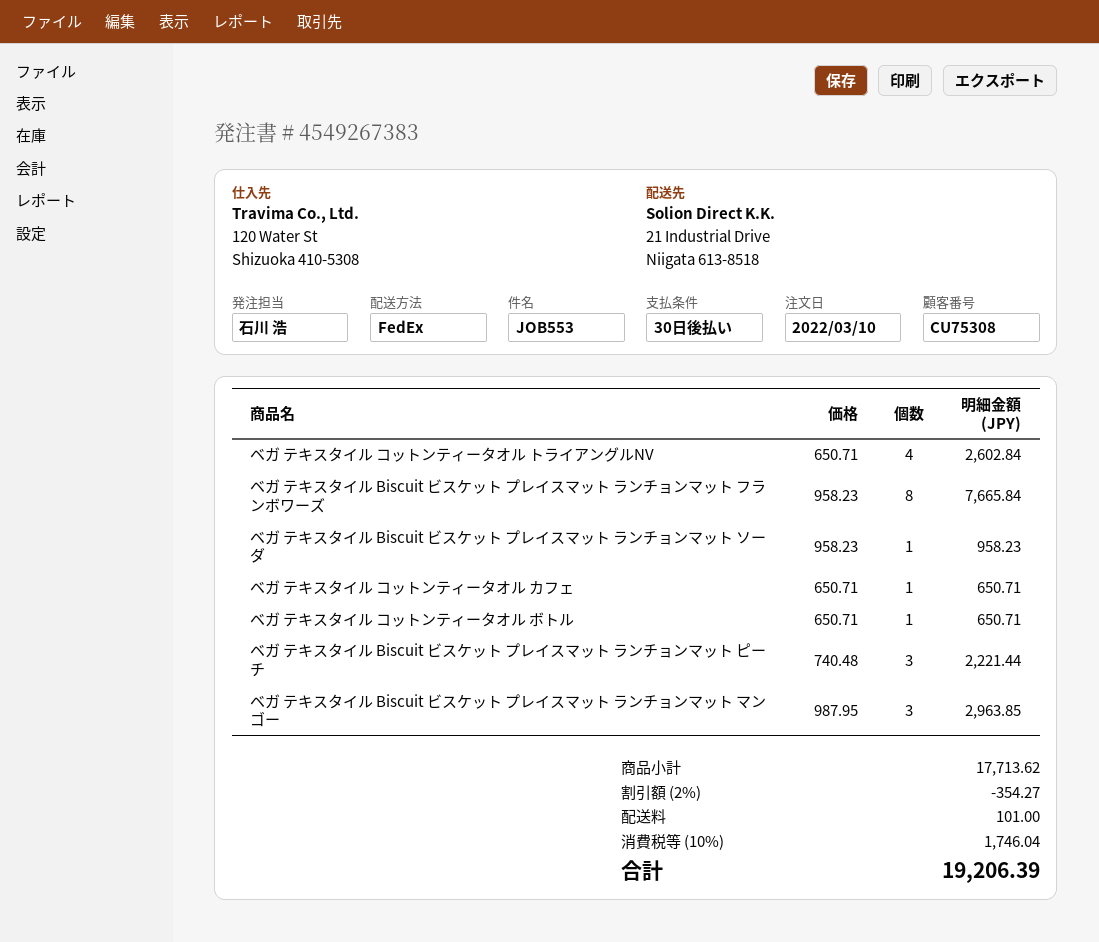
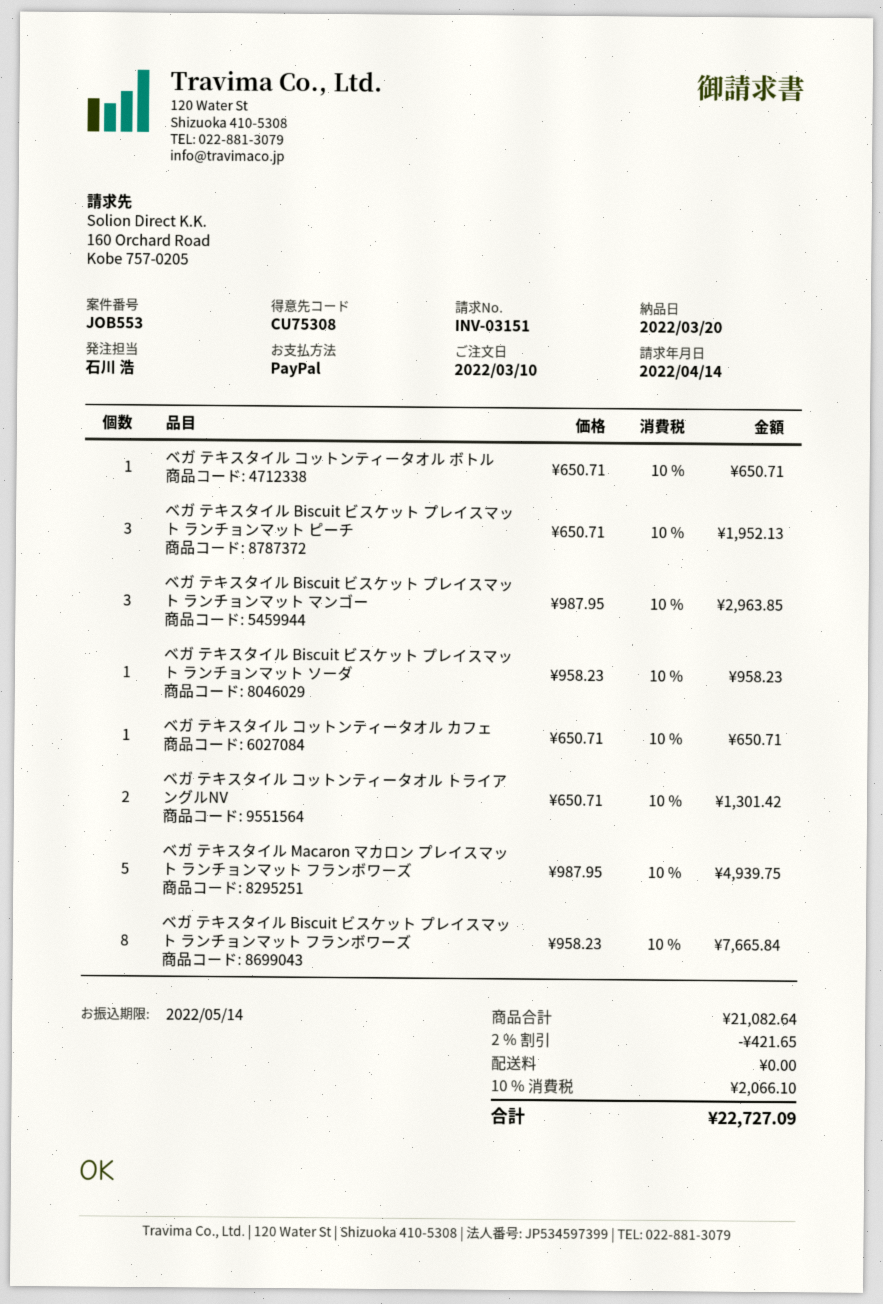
ベガ テキスタイル コットンティータオル トライアングルNV: 4 x 650.71 = 2602.84 -> 2 x 650.71 = 1301.42
ベガ テキスタイル Biscuit ビスケット プレイスマット ランチョンマット ピーチ: 3 x 740.48 = 2221.44 -> 3 x 650.71 = 1952.13
ベガ テキスタイル Macaron マカロン プレイスマット ランチョンマット フランボワーズ: none -> 5 x 987.95 = 4939.75
subtotal: 17713.62 -> 21082.64
discount: 2% = 354.27 -> 2% = 421.65
shipping: 101.00 -> 0.00
tax: 10% = 1746.04 -> 10% = 2066.10
total: 19206.39 -> 22727.09

